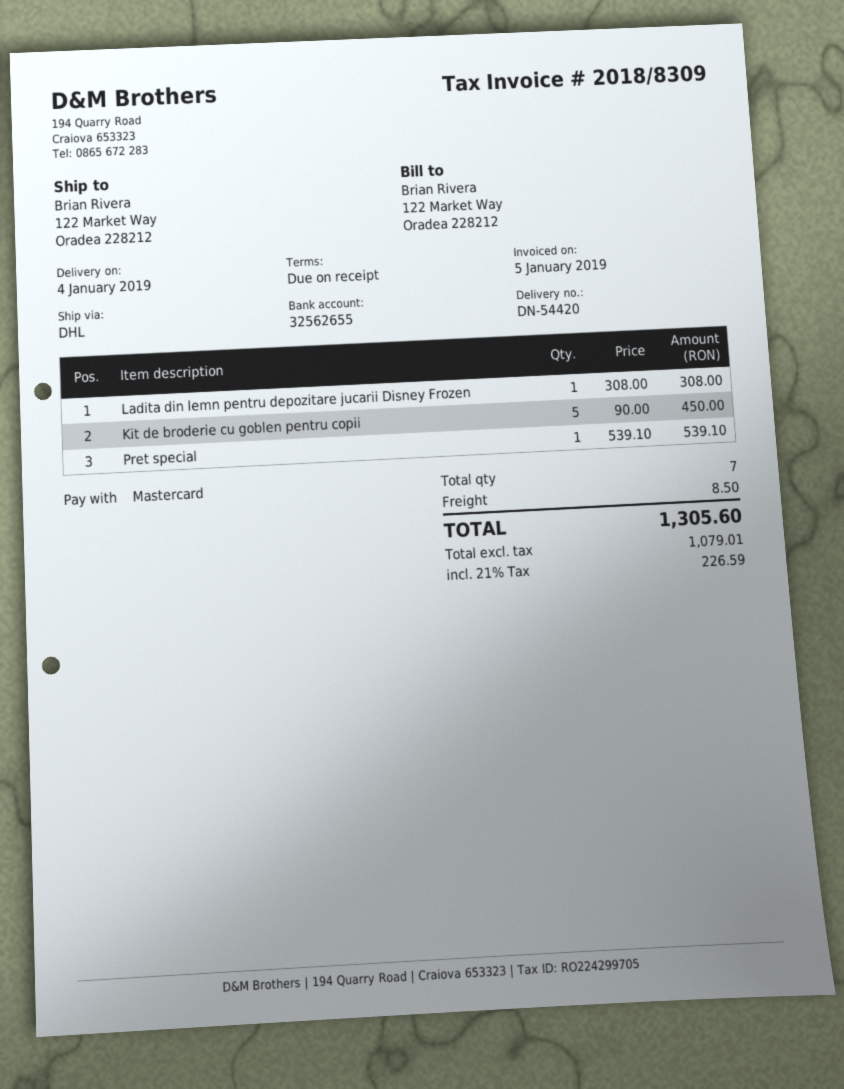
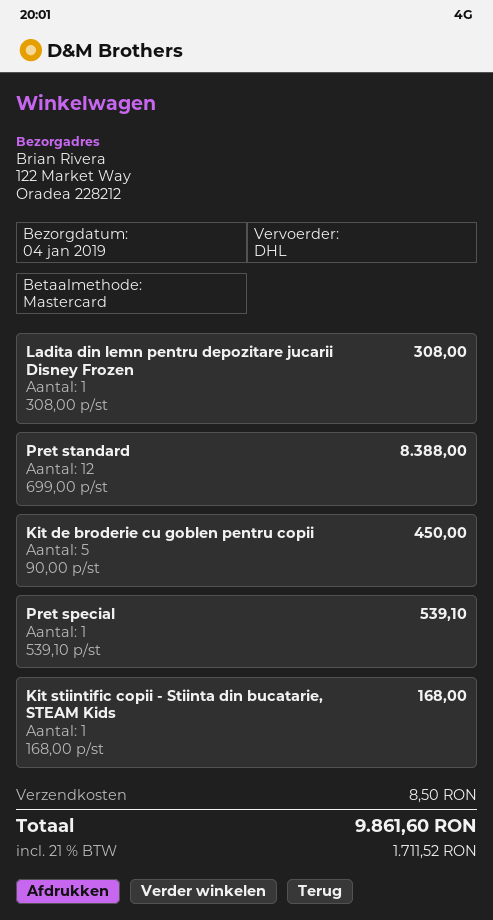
Pret standard: none -> 12 x 699.00 = 8388.00
Kit stiintific copii - Stiinta din bucatarie, STEAM Kids: none -> 1 x 168.00 = 168.00
tax: 21% = 226.59 -> 21% = 1711.52
total: 1305.60 -> 9861.60

